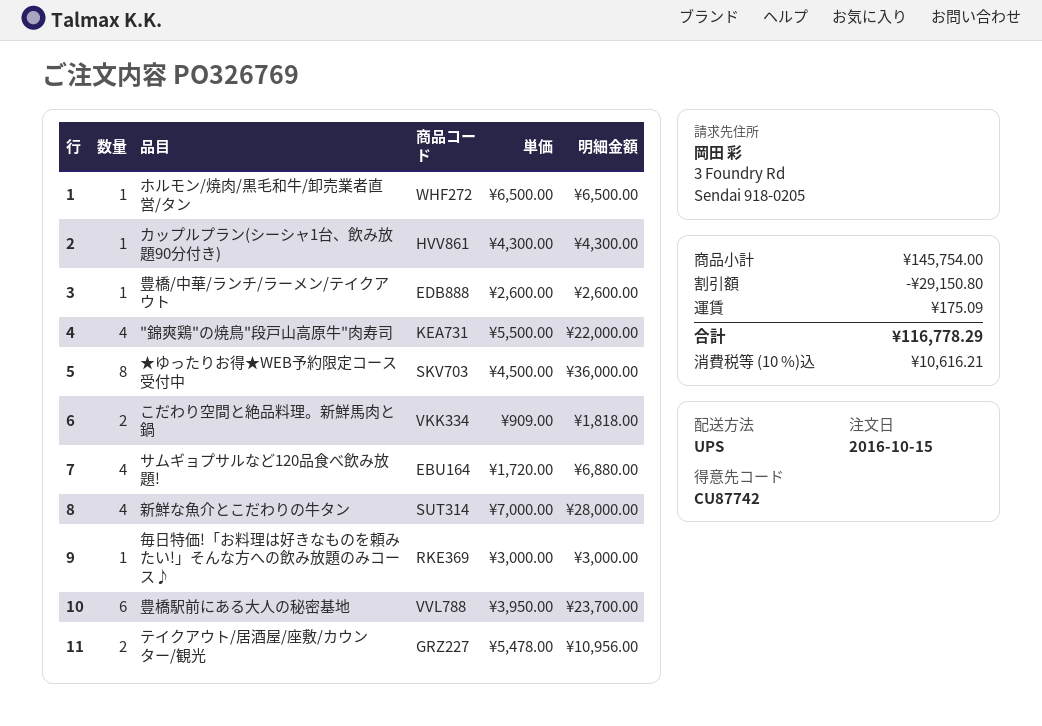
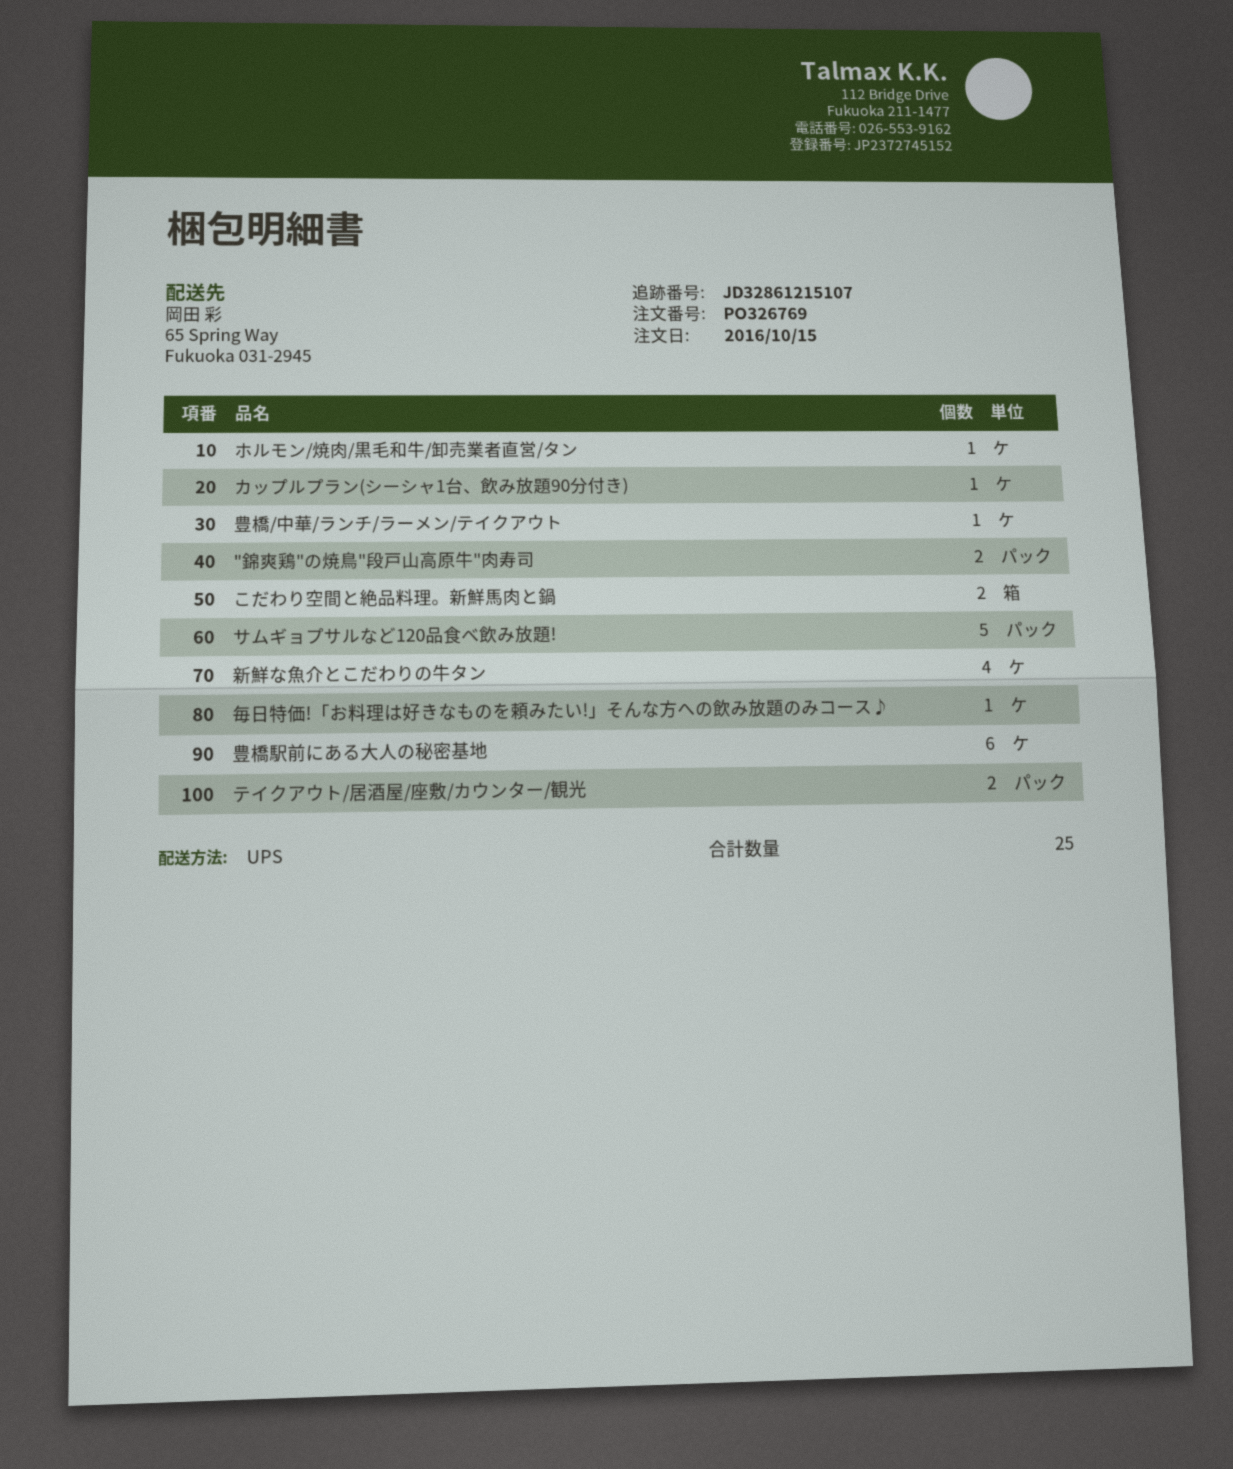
"錦爽鶏"の焼鳥"段戸山高原牛"肉寿司: 4 -> 2
★ゆったりお得★WEB予約限定コース受付中: 8 -> none
サムギョプサルなど120品食べ飲み放題!: 4 -> 5

